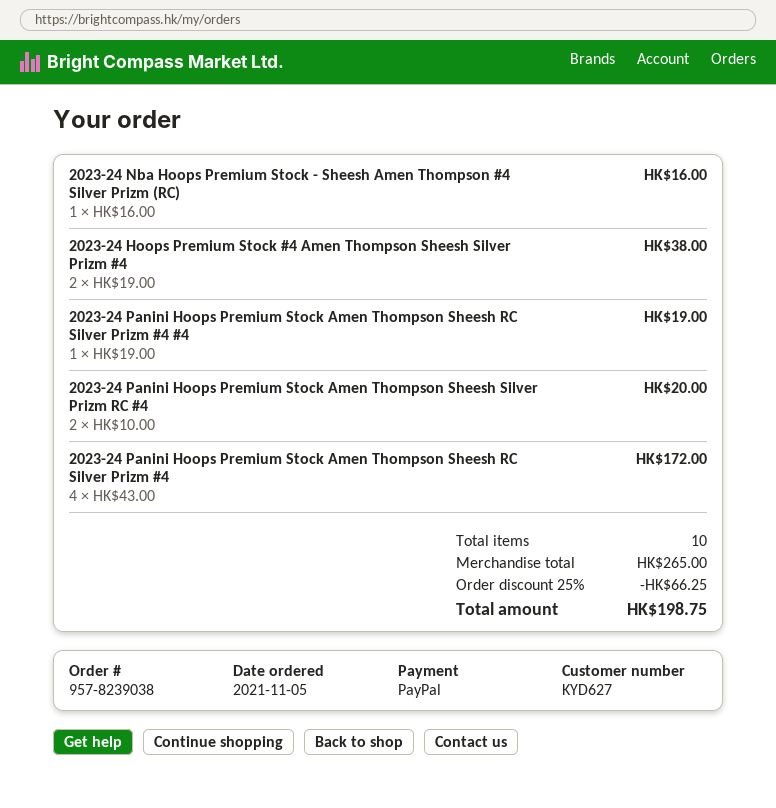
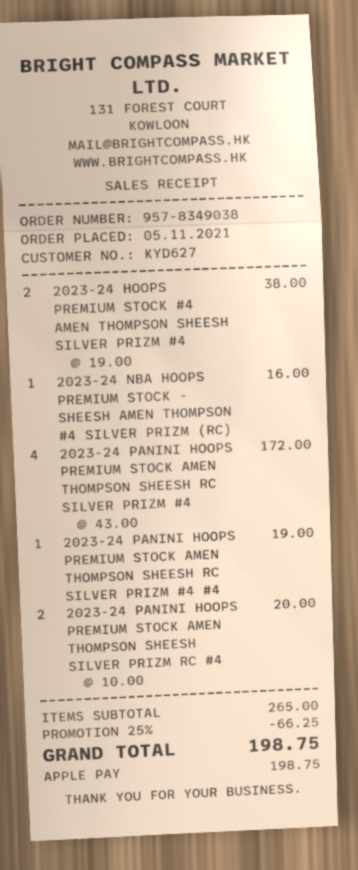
order number: 957-8239038 -> 957-8349038
payment method: PayPal -> Apple Pay

